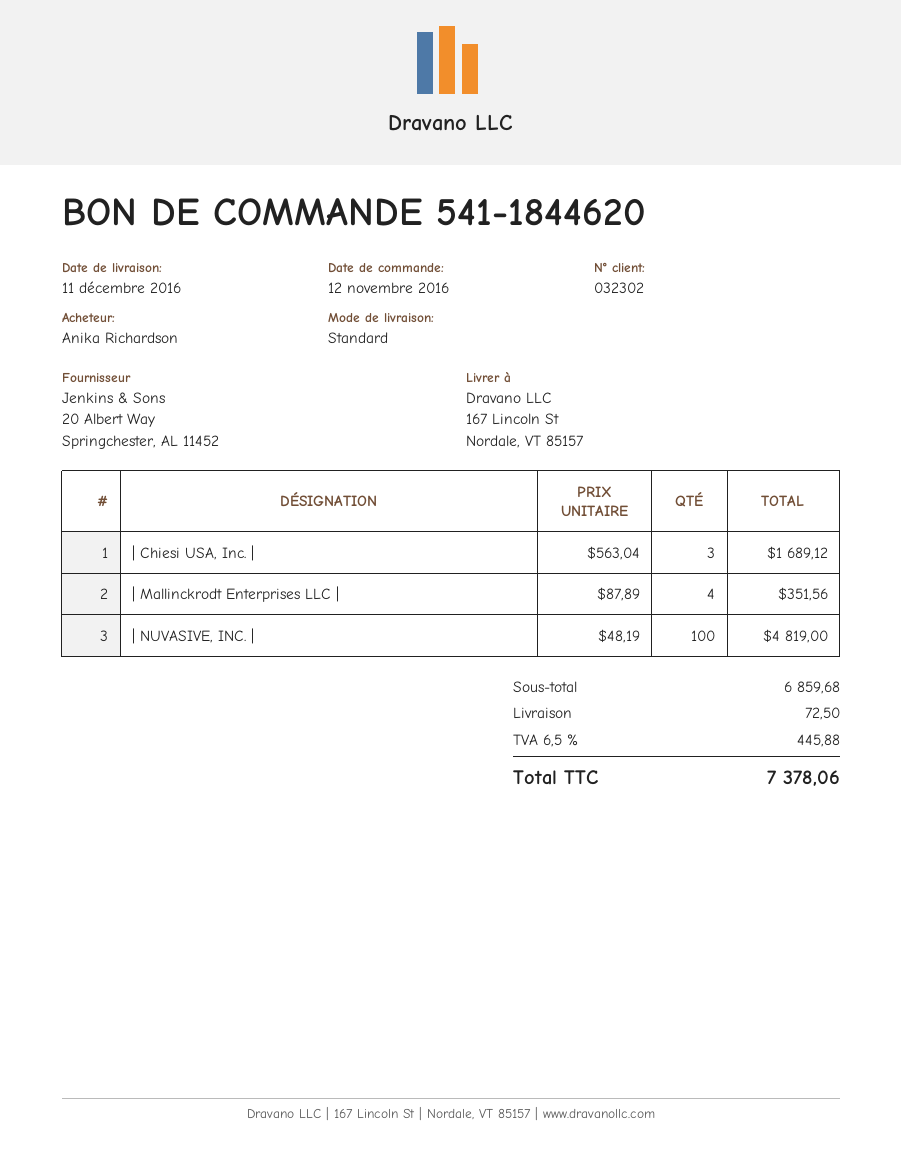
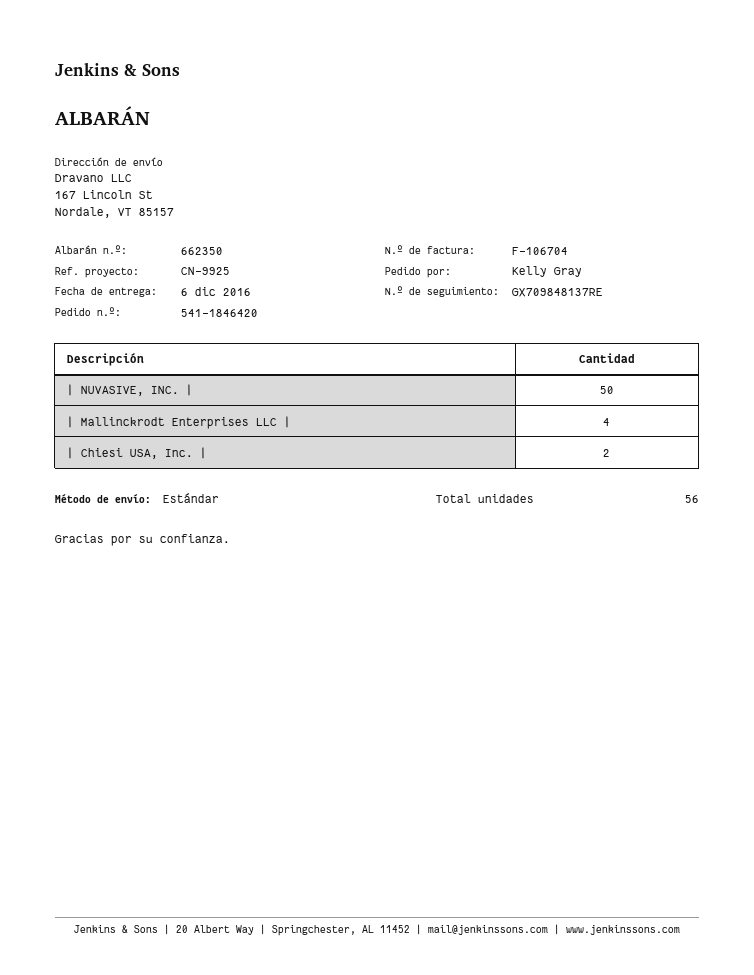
order number: 541-1844620 -> 541-1846420
delivery date: 2016-12-11 -> 2016-12-06
ordered by: Anika Richardson -> Kelly Gray
| Chiesi USA, Inc. |: 3 -> 2
| NUVASIVE, INC. |: 100 -> 50

